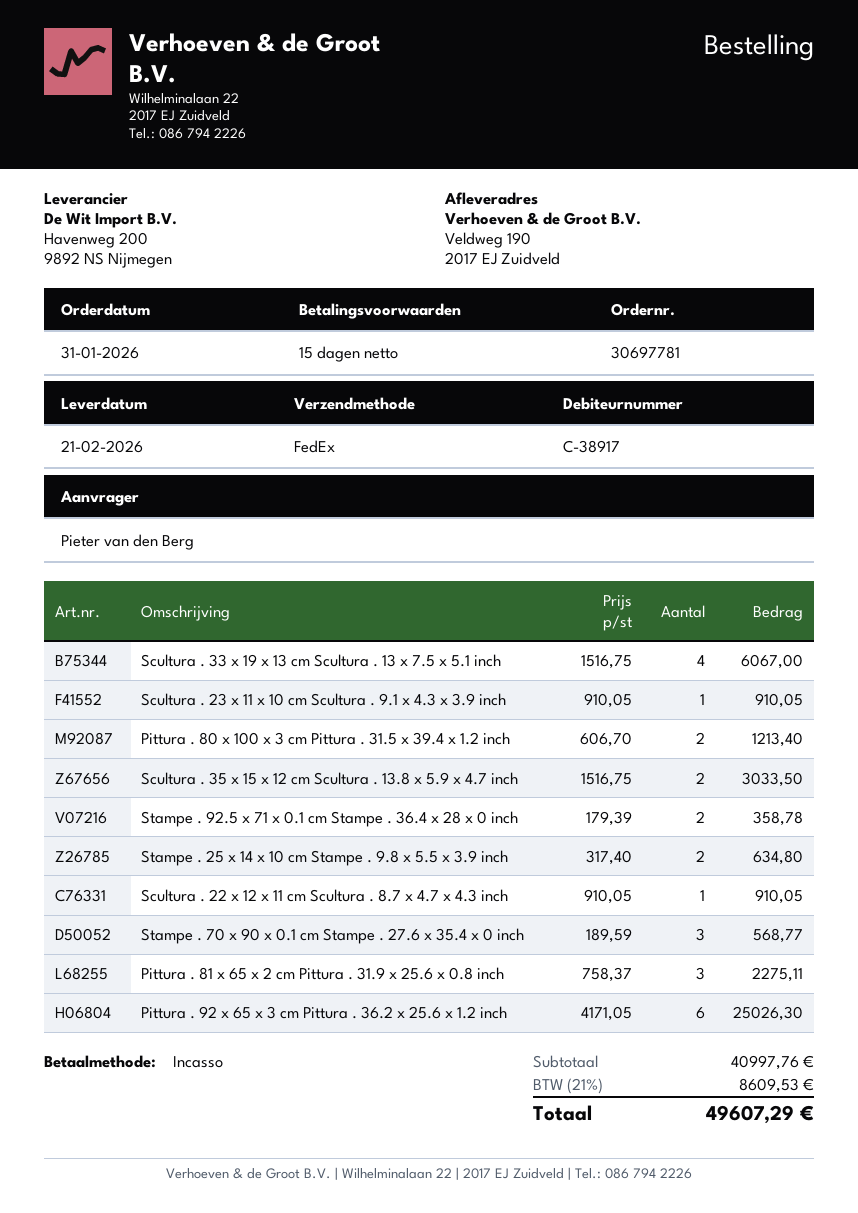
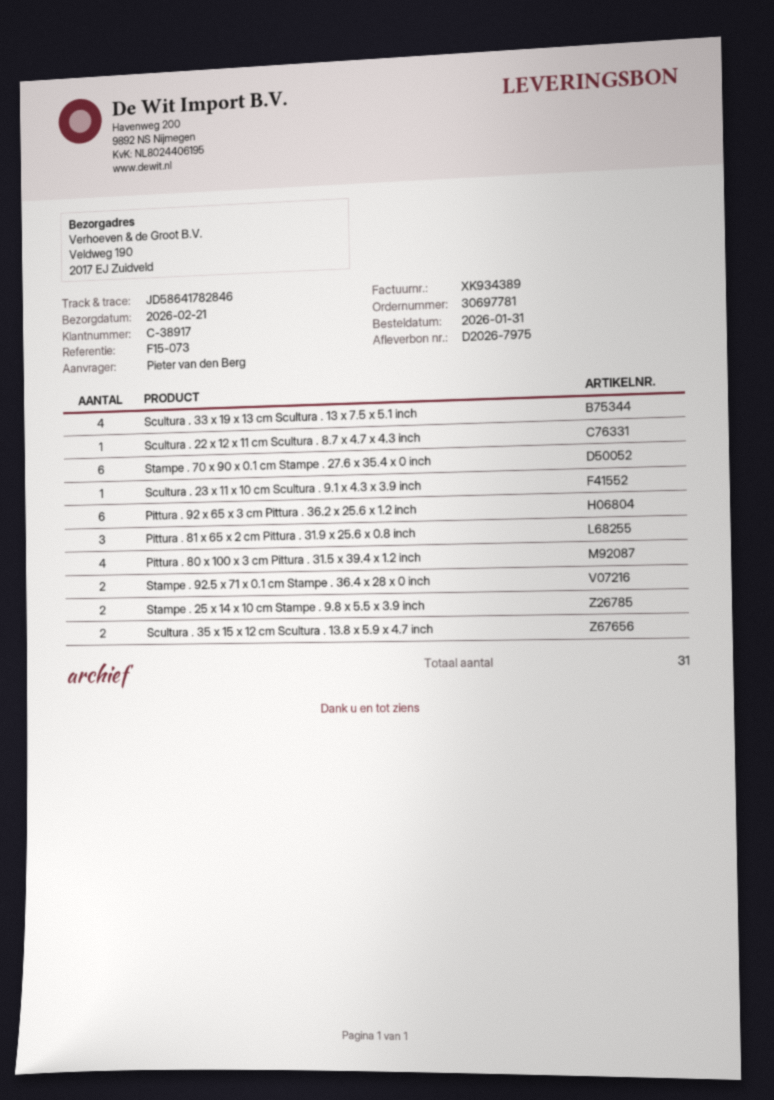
Pittura . 80 x 100 x 3 cm Pittura . 31.5 x 39.4 x 1.2 inch: 2 -> 4
Stampe . 70 x 90 x 0.1 cm Stampe . 27.6 x 35.4 x 0 inch: 3 -> 6

